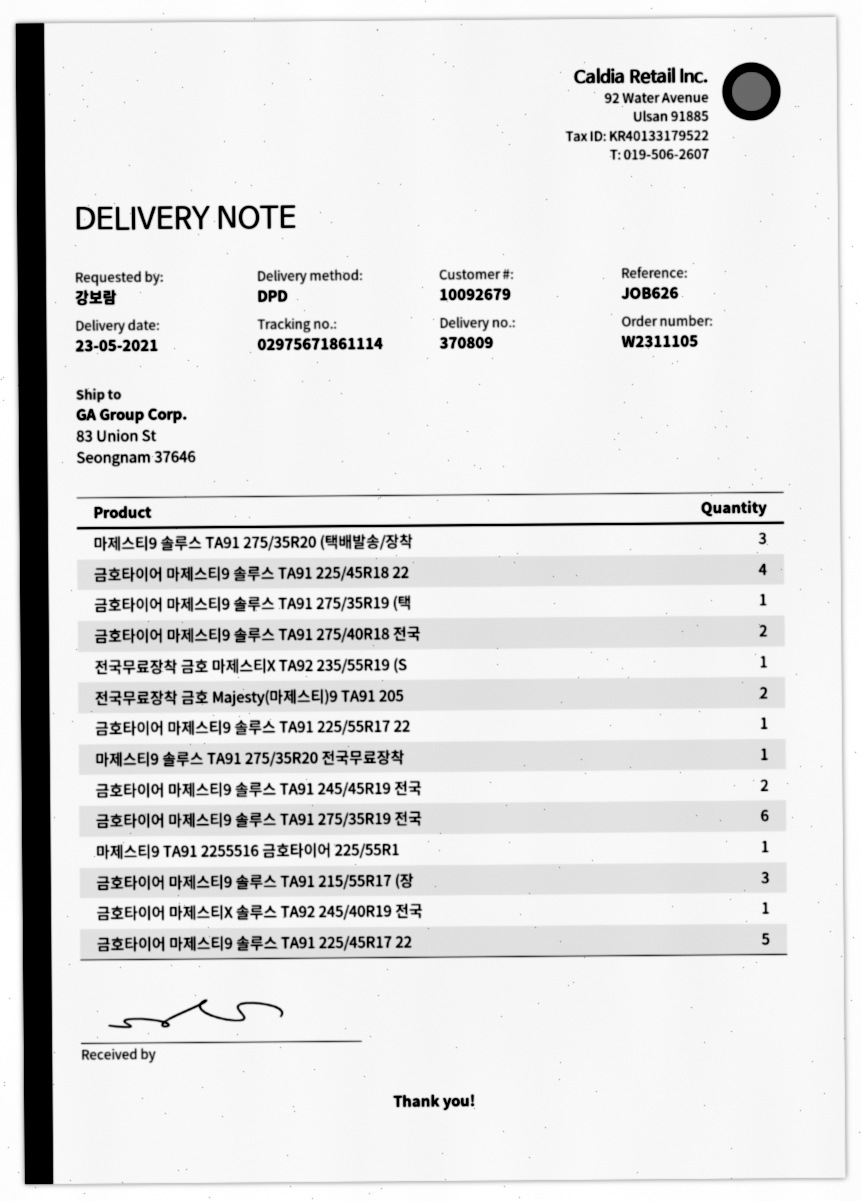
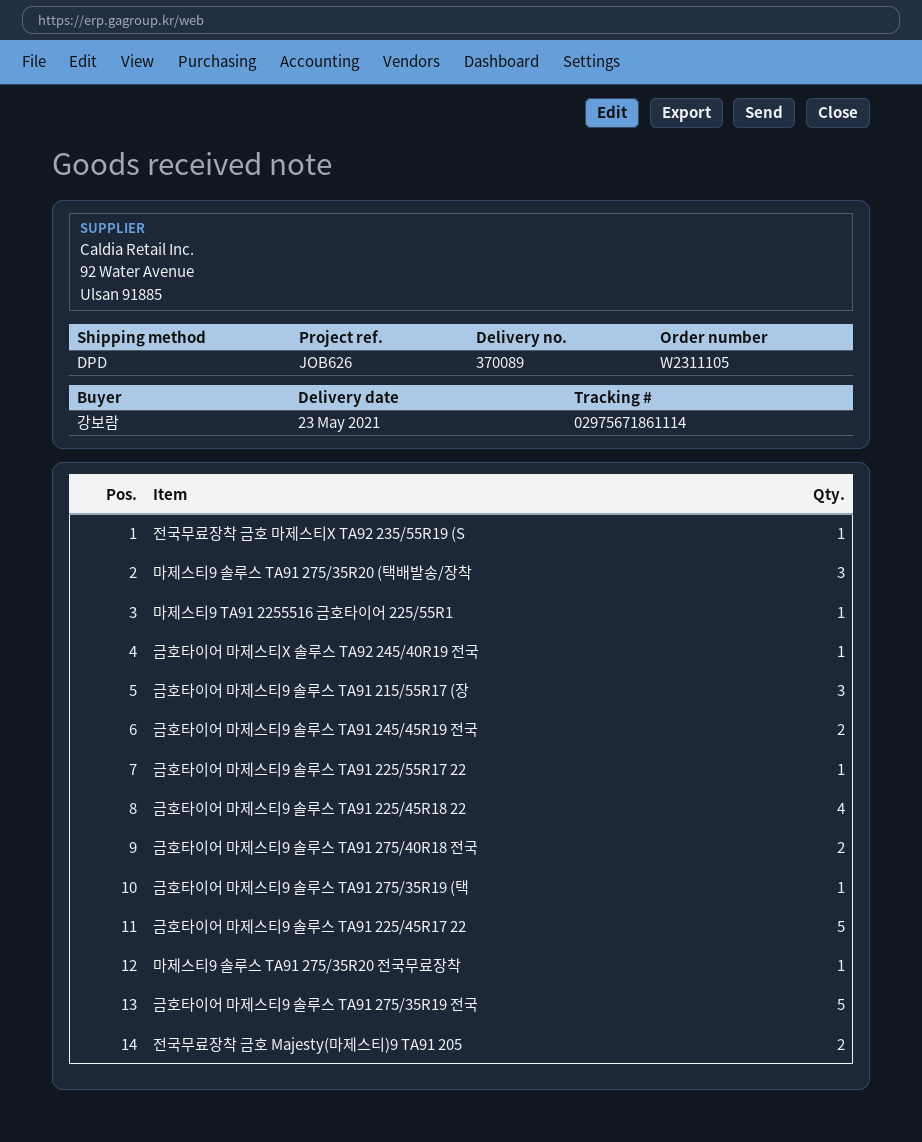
delivery note number: 370809 -> 370089
금호타이어 마제스티9 솔루스 TA91 275/35R19 전국: 6 -> 5

